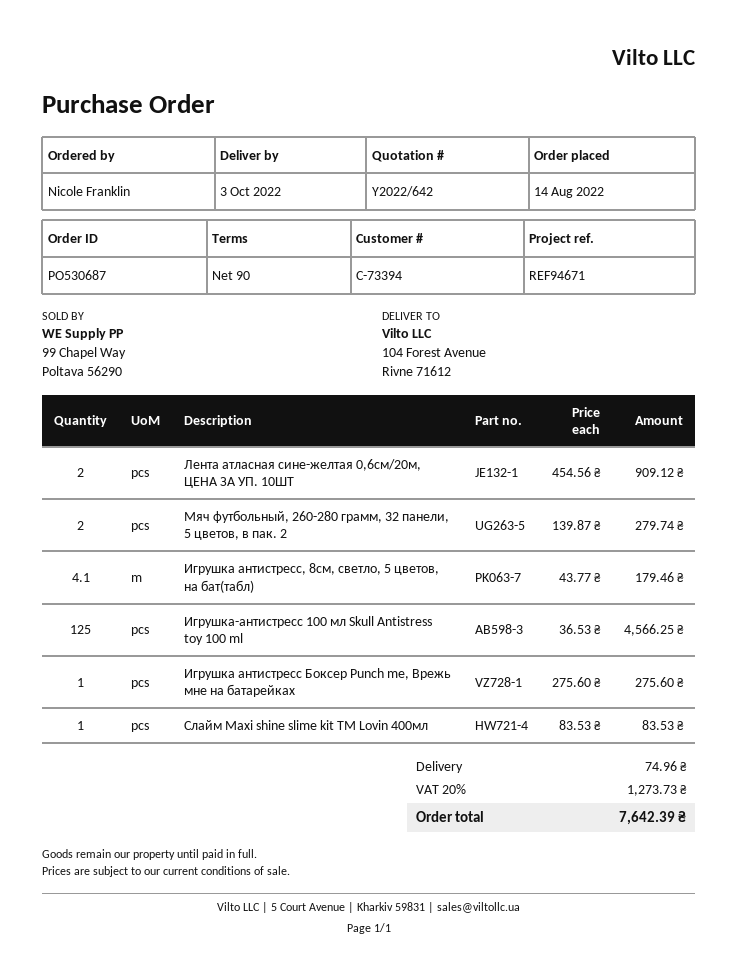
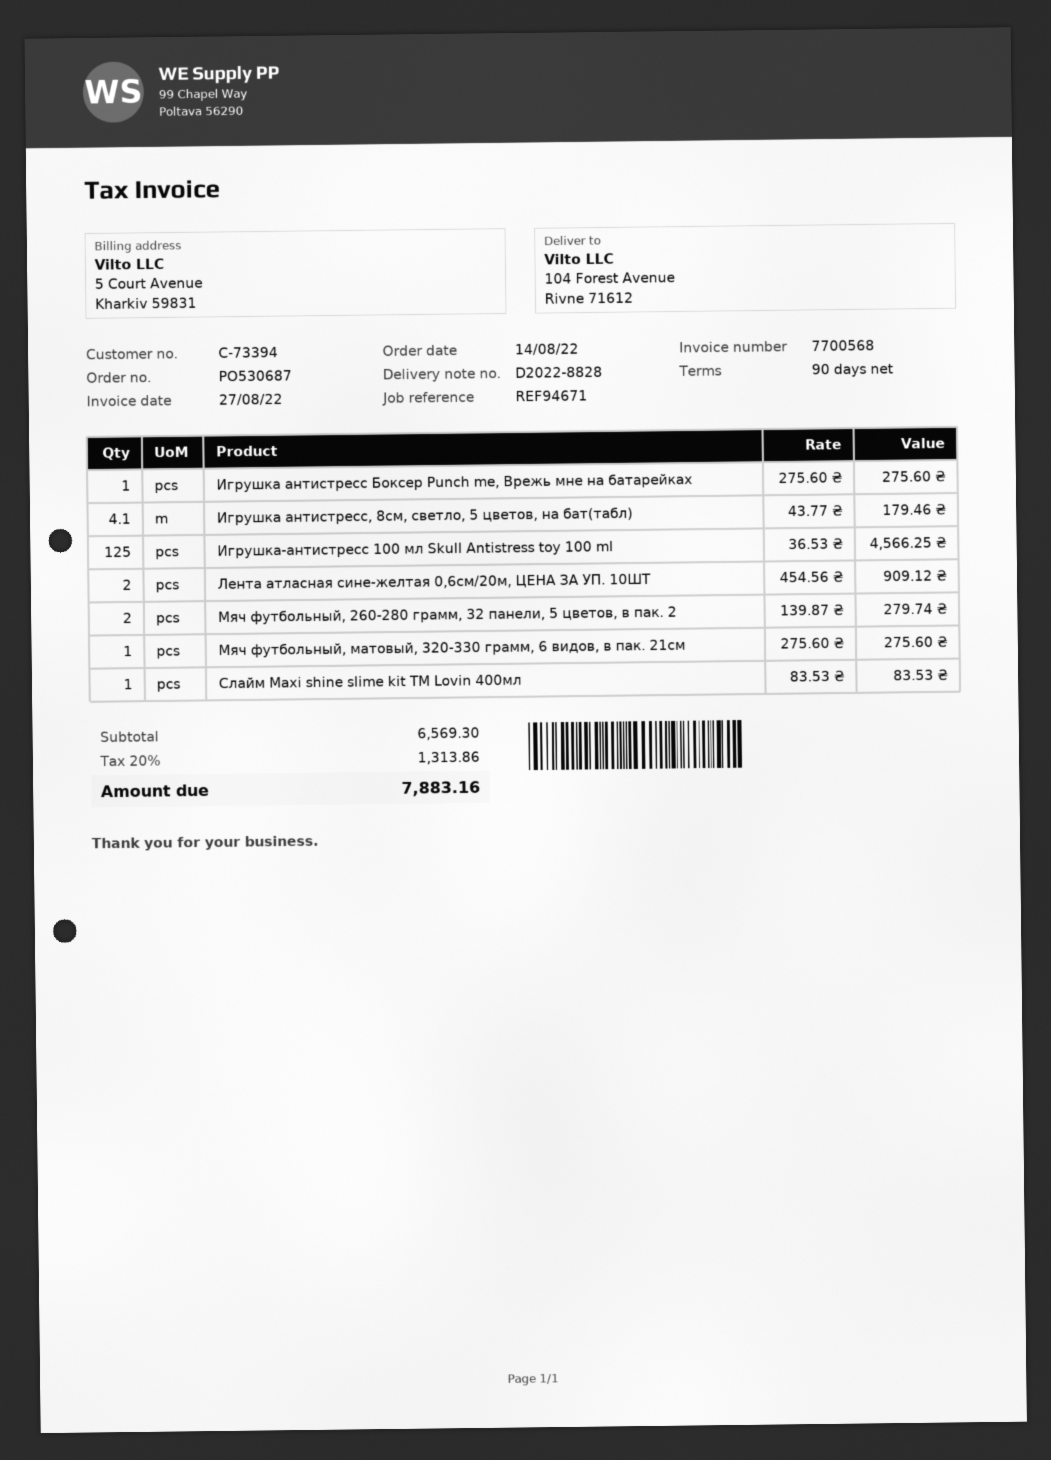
Мяч футбольный, матовый, 320-330 грамм, 6 видов, в пак. 21см: none -> 1 x 275.60 = 275.60
shipping: 74.96 -> none
tax: 20% = 1273.73 -> 20% = 1313.86
total: 7642.39 -> 7883.16

